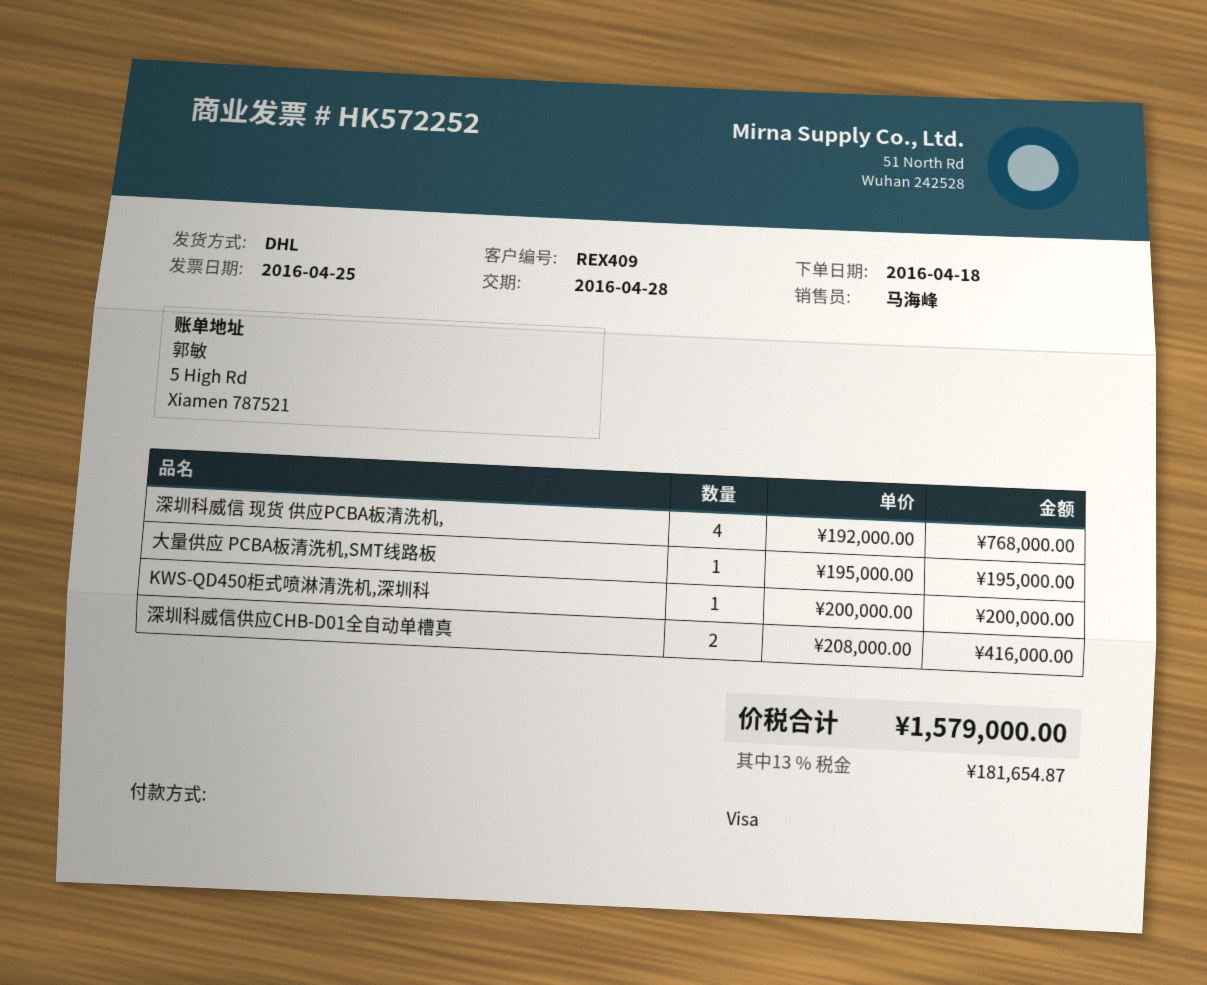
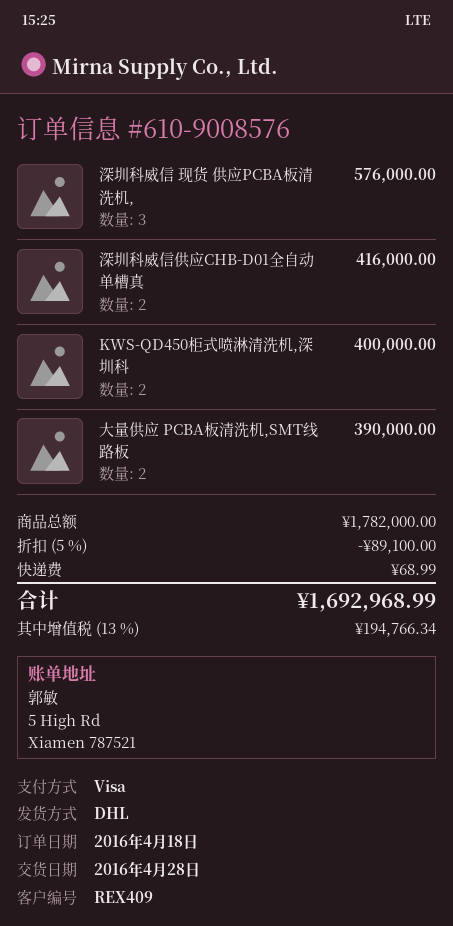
深圳科威信 现货 供应PCBA板清洗机,: 4 for 768000.00 -> 3 for 576000.00
大量供应 PCBA板清洗机,SMT线路板: 1 for 195000.00 -> 2 for 390000.00
KWS-QD450柜式喷淋清洗机,深圳科: 1 for 200000.00 -> 2 for 400000.00
discount: none -> 5% = 89100.00
shipping: none -> 68.99
tax: 13% = 181654.87 -> 13% = 194766.34
total: 1579000.00 -> 1692968.99

